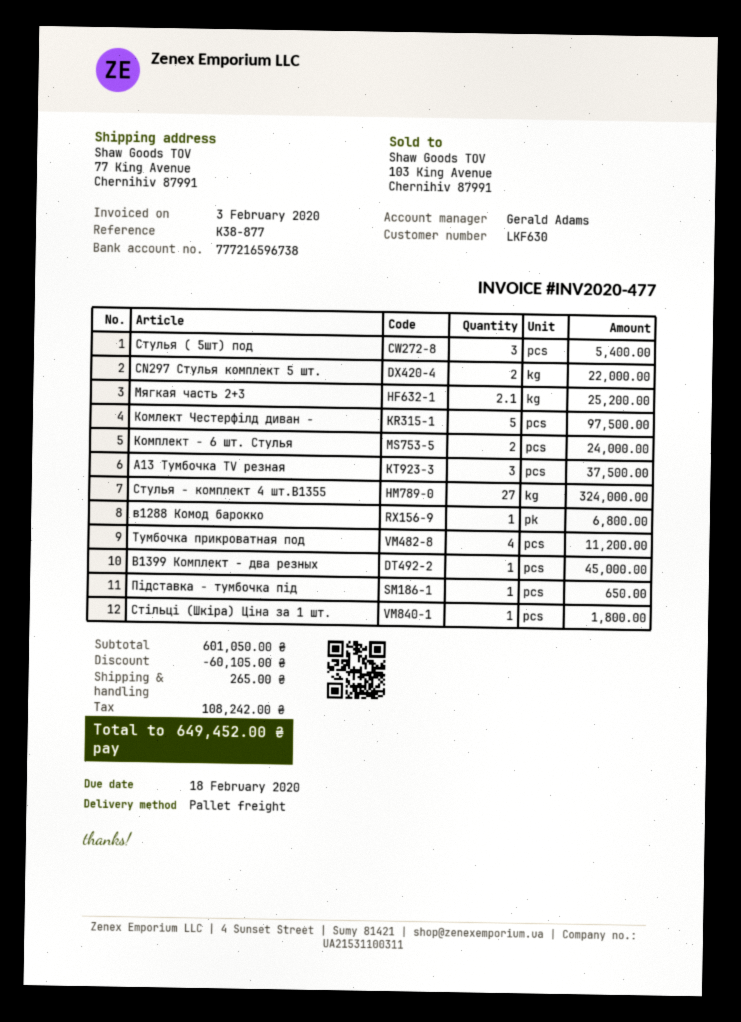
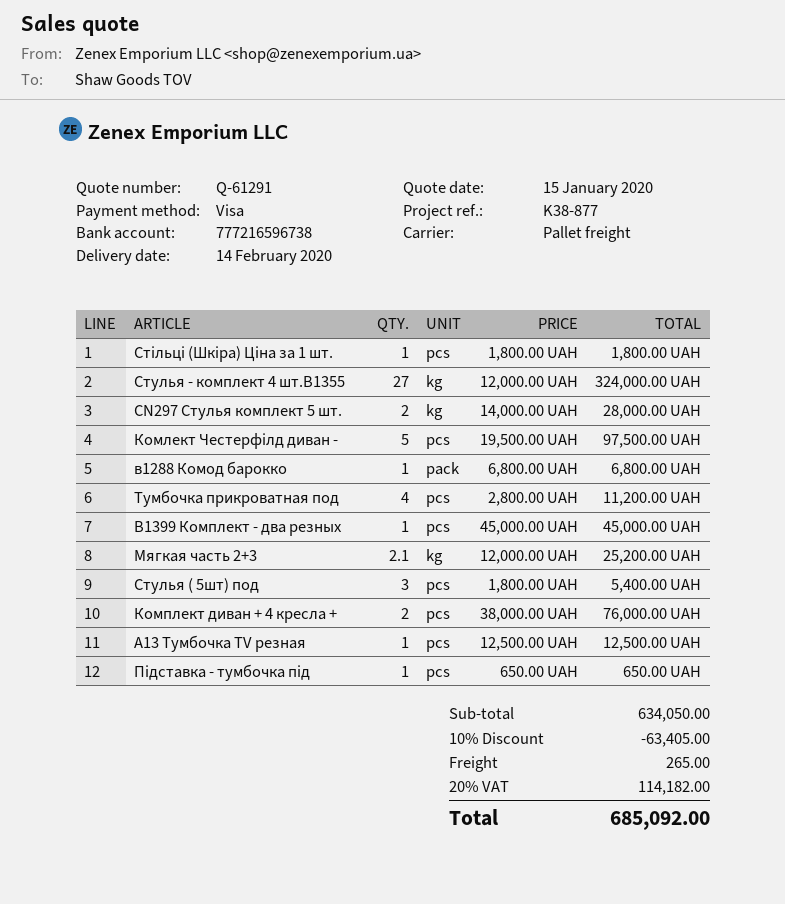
CN297 Стулья комплект 5 шт.: 2 for 22000.00 -> 2 for 28000.00
Комплект - 6 шт. Стулья: 2 for 24000.00 -> none
А13 Тумбочка TV резная: 3 for 37500.00 -> 1 for 12500.00
Комплект диван + 4 кресла +: none -> 2 for 76000.00
subtotal: 601050.00 -> 634050.00
discount: 60105.00 -> 63405.00
tax: 108242.00 -> 114182.00
total: 649452.00 -> 685092.00

